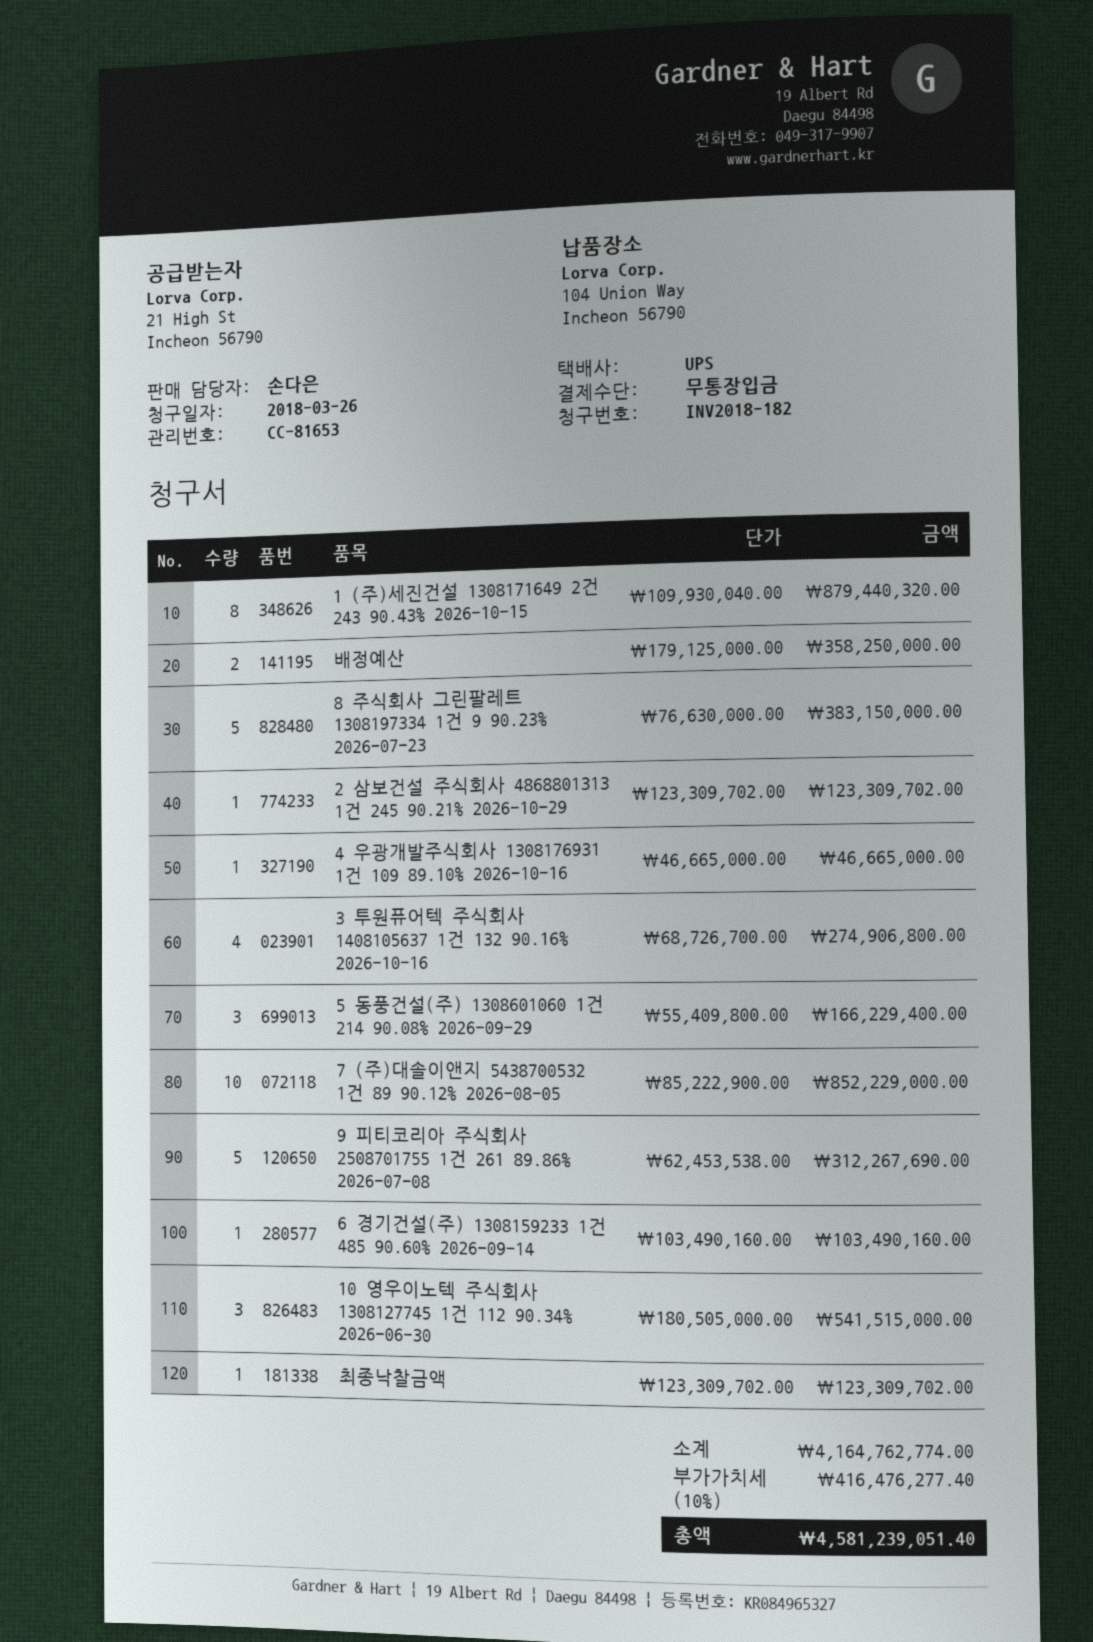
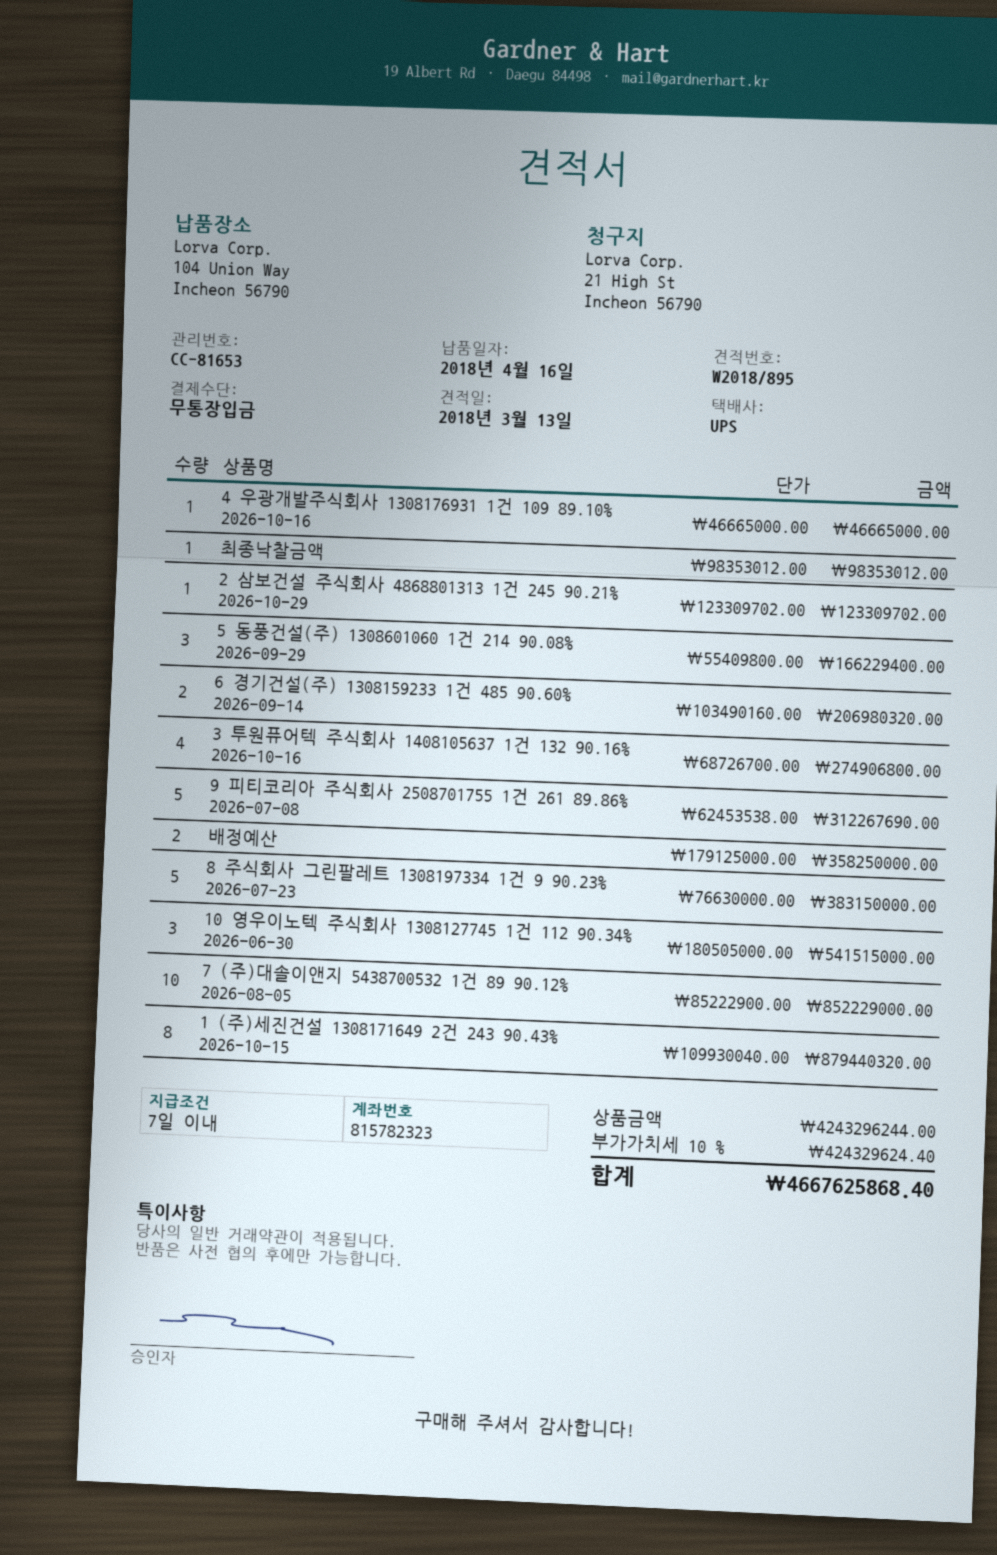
6 경기건설(주) 1308159233 1건 485 90.60% 2026-09-14: 1 x 103490160.00 = 103490160.00 -> 2 x 103490160.00 = 206980320.00
최종낙찰금액: 1 x 123309702.00 = 123309702.00 -> 1 x 98353012.00 = 98353012.00
subtotal: 4164762774.00 -> 4243296244.00
tax: 10% = 416476277.40 -> 10% = 424329624.40
total: 4581239051.40 -> 4667625868.40

